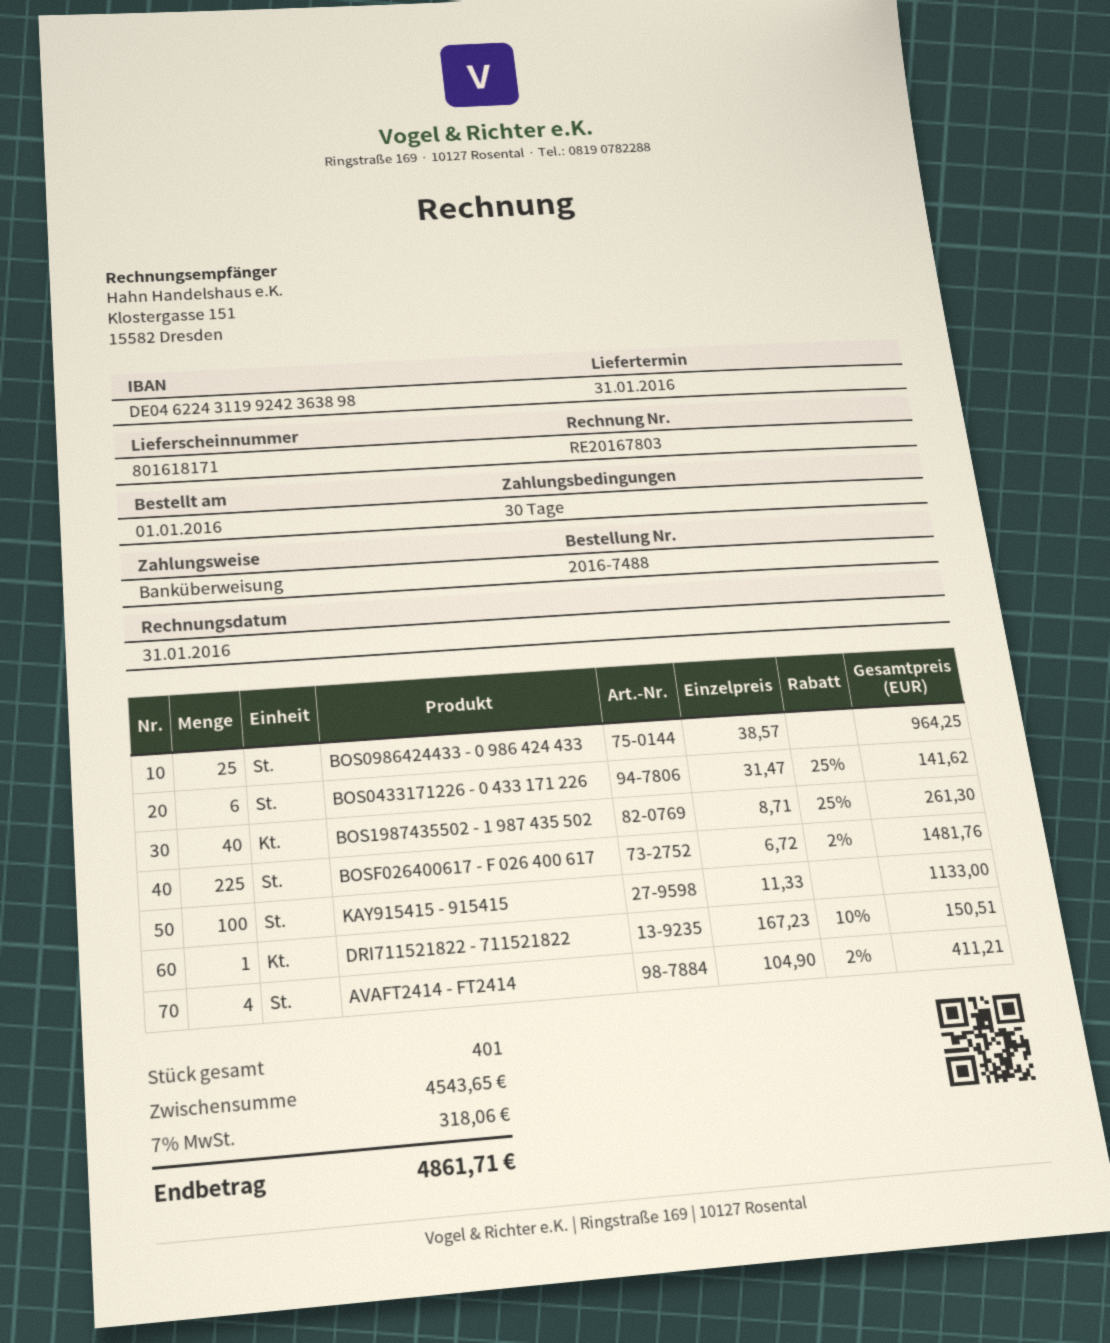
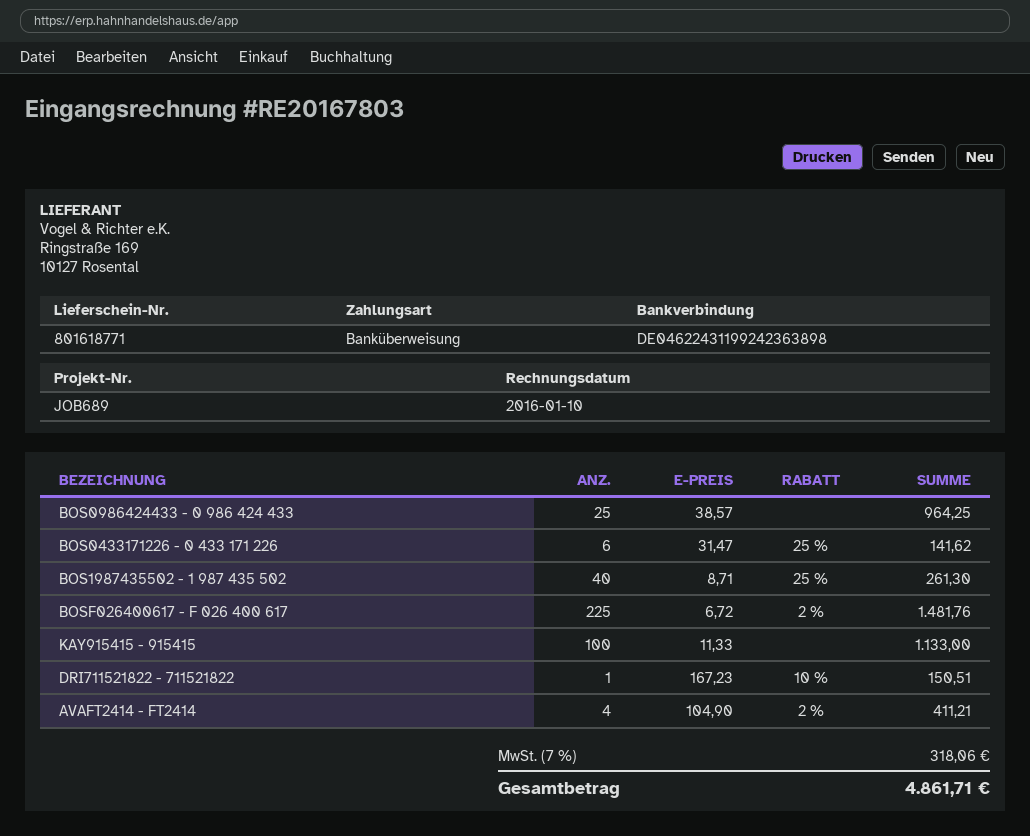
delivery note number: 801618171 -> 801618771
invoice date: 2016-01-31 -> 2016-01-10

